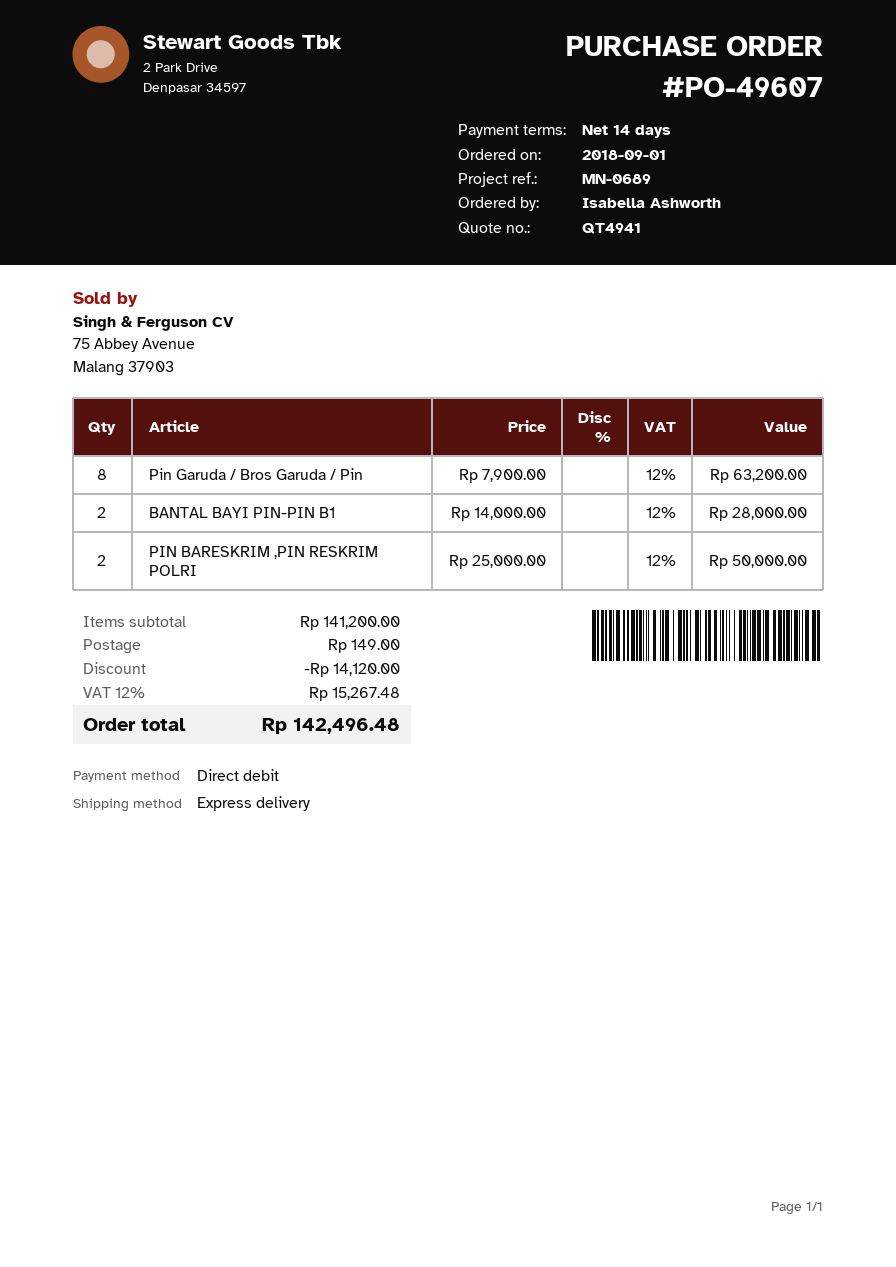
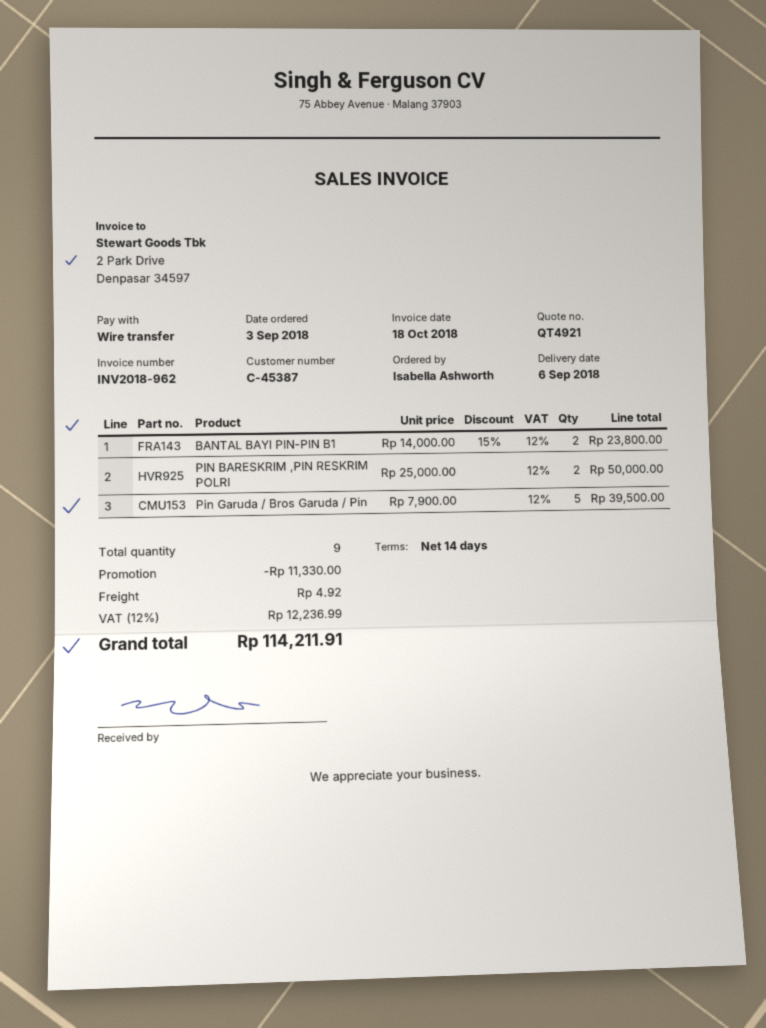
quote number: QT4941 -> QT4921
order date: 2018-09-01 -> 2018-09-03
payment method: direct debit -> bank transfer
Pin Garuda / Bros Garuda / Pin: 8 x 7900.00 = 63200.00 -> 5 x 7900.00 = 39500.00
BANTAL BAYI PIN-PIN B1: 2 x 14000.00 = 28000.00 -> 2 x 14000.00 - 15% = 23800.00
discount: 14120.00 -> 11330.00
shipping: 149.00 -> 4.92
tax: 12% = 15267.48 -> 12% = 12236.99
total: 142496.48 -> 114211.91

